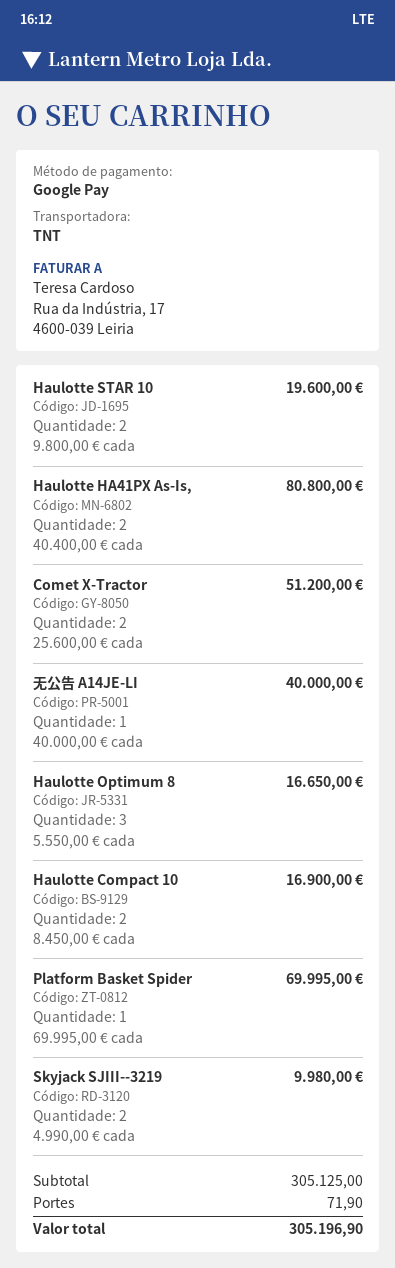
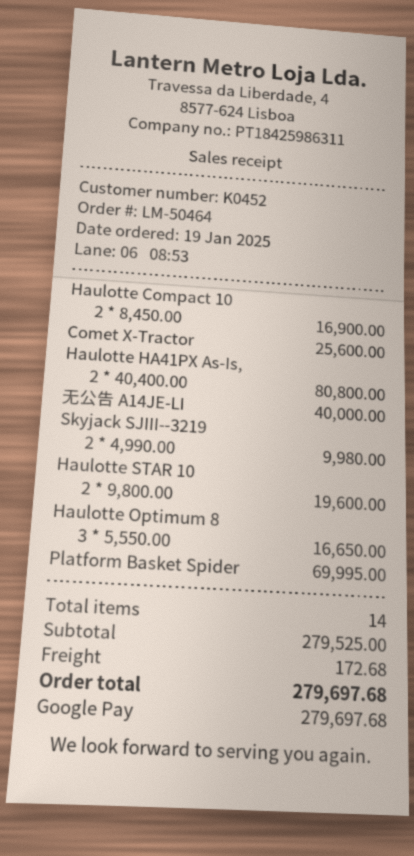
Comet X-Tractor: 2 x 25600.00 = 51200.00 -> 1 x 25600.00 = 25600.00
subtotal: 305125.00 -> 279525.00
shipping: 71.90 -> 172.68
total: 305196.90 -> 279697.68

